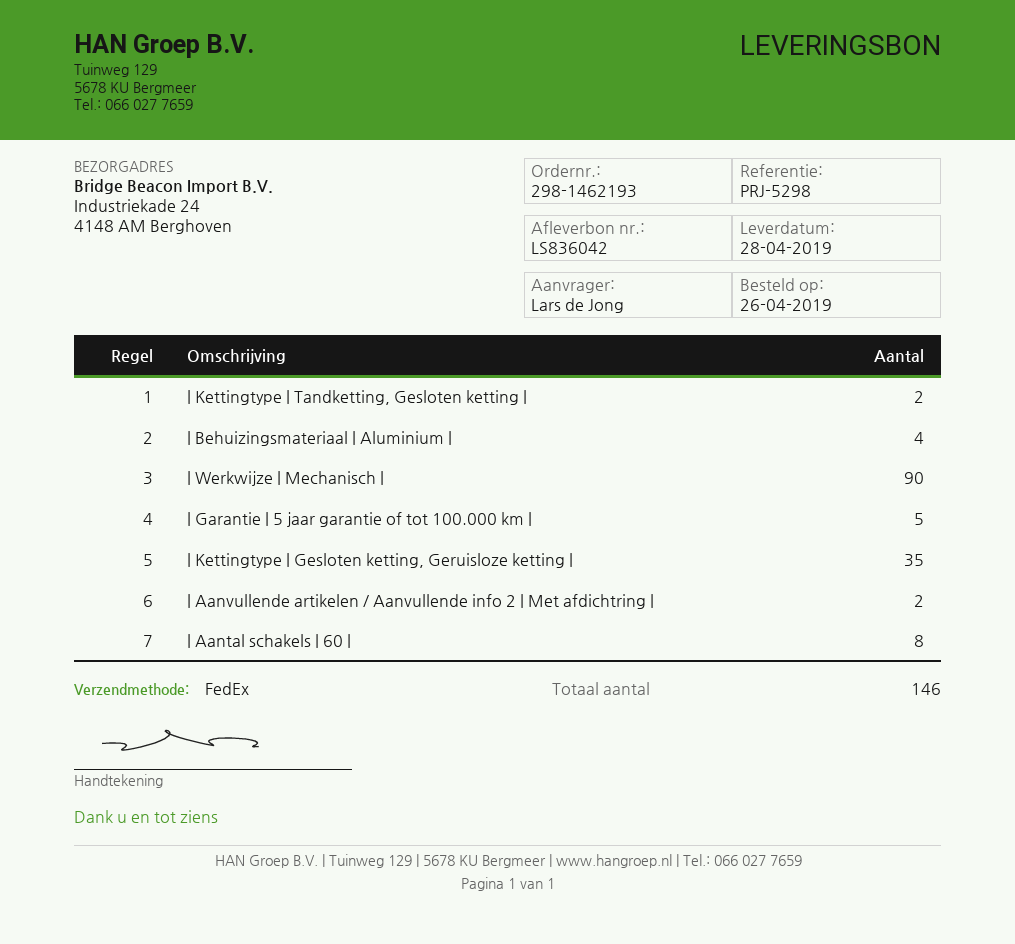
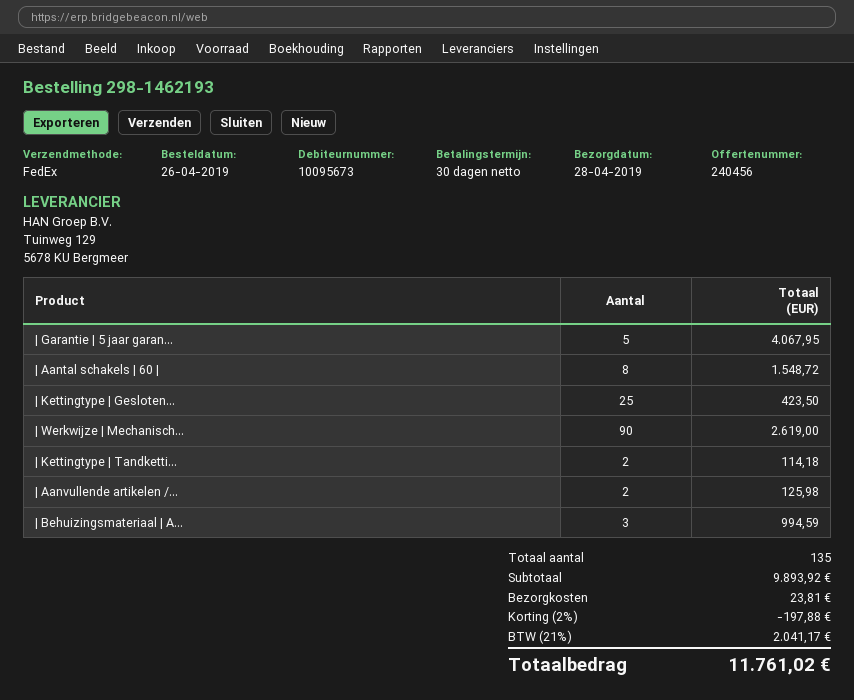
| Behuizingsmateriaal | Aluminium |: 4 -> 3
| Kettingtype | Gesloten ketting, Geruisloze ketting |: 35 -> 25
total quantity: 146 -> 135

